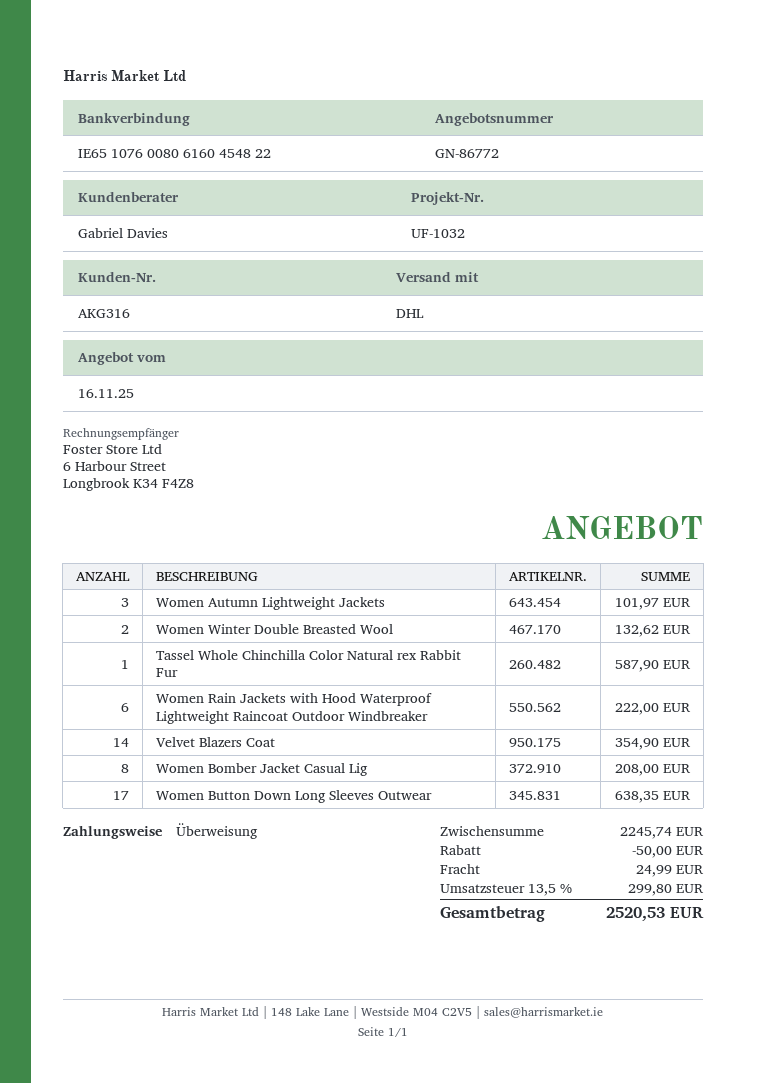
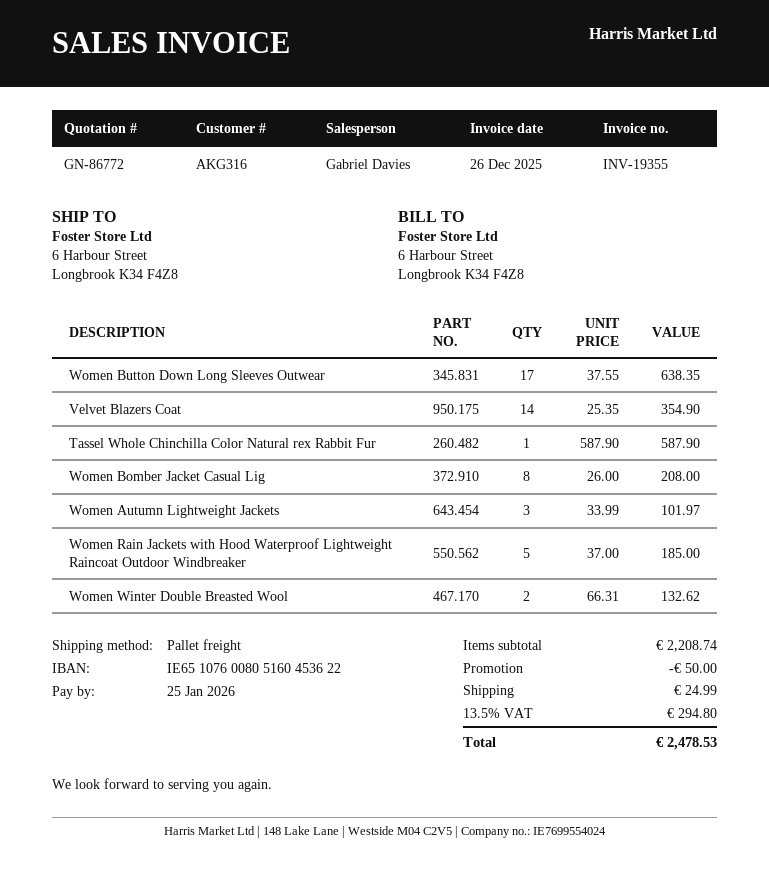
bank account: IE65107600806160454822 -> IE65107600805160453622
shipping method: DHL -> pallet freight
Women Rain Jackets with Hood Waterproof Lightweight Raincoat Outdoor Windbreaker: 6 for 222.00 -> 5 for 185.00
subtotal: 2245.74 -> 2208.74
tax: 13.5% = 299.80 -> 13.5% = 294.80
total: 2520.53 -> 2478.53

